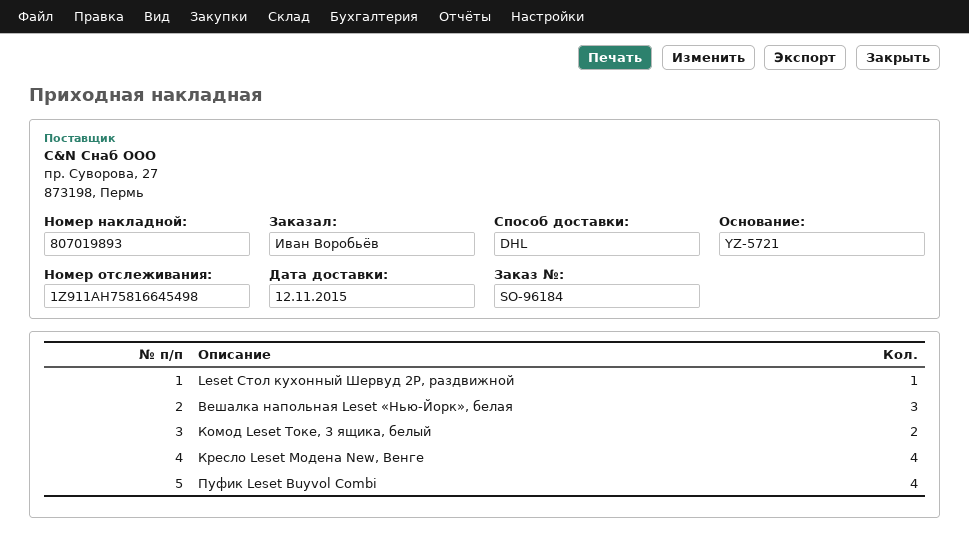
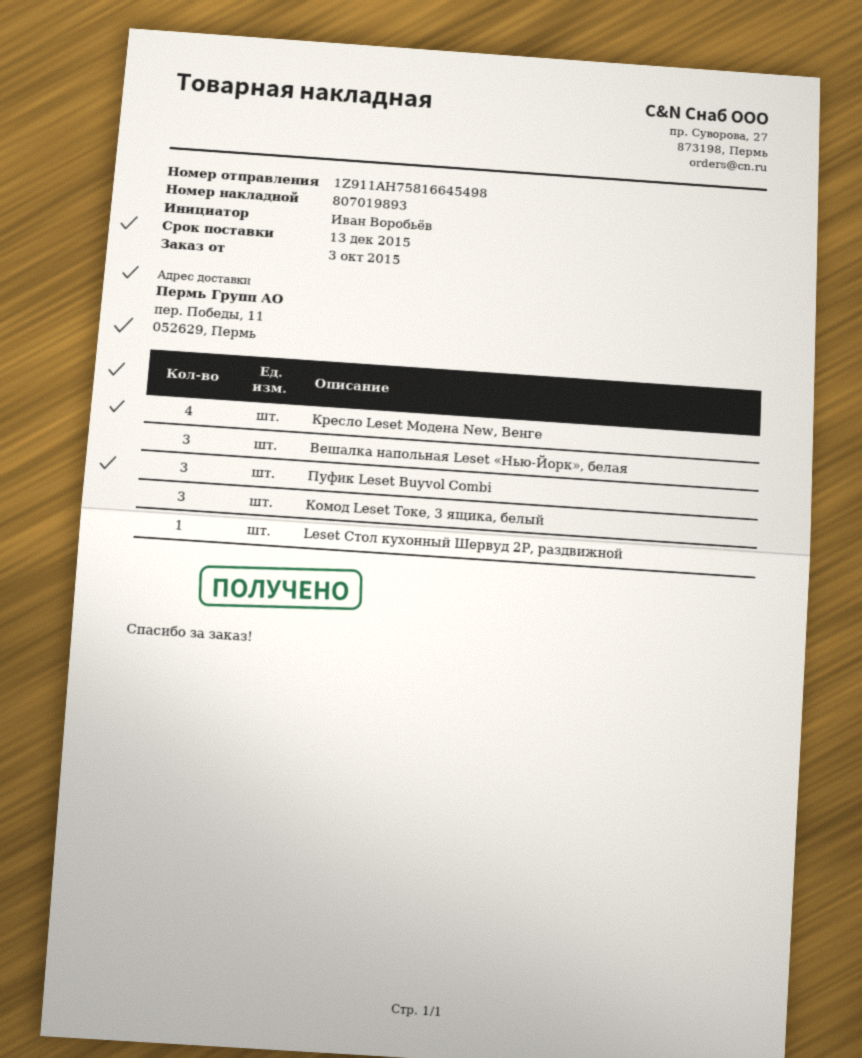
delivery date: 2015-11-12 -> 2015-12-13
Комод Leset Токе, 3 ящика, белый: 2 -> 3
Пуфик Leset Buyvol Combi: 4 -> 3

